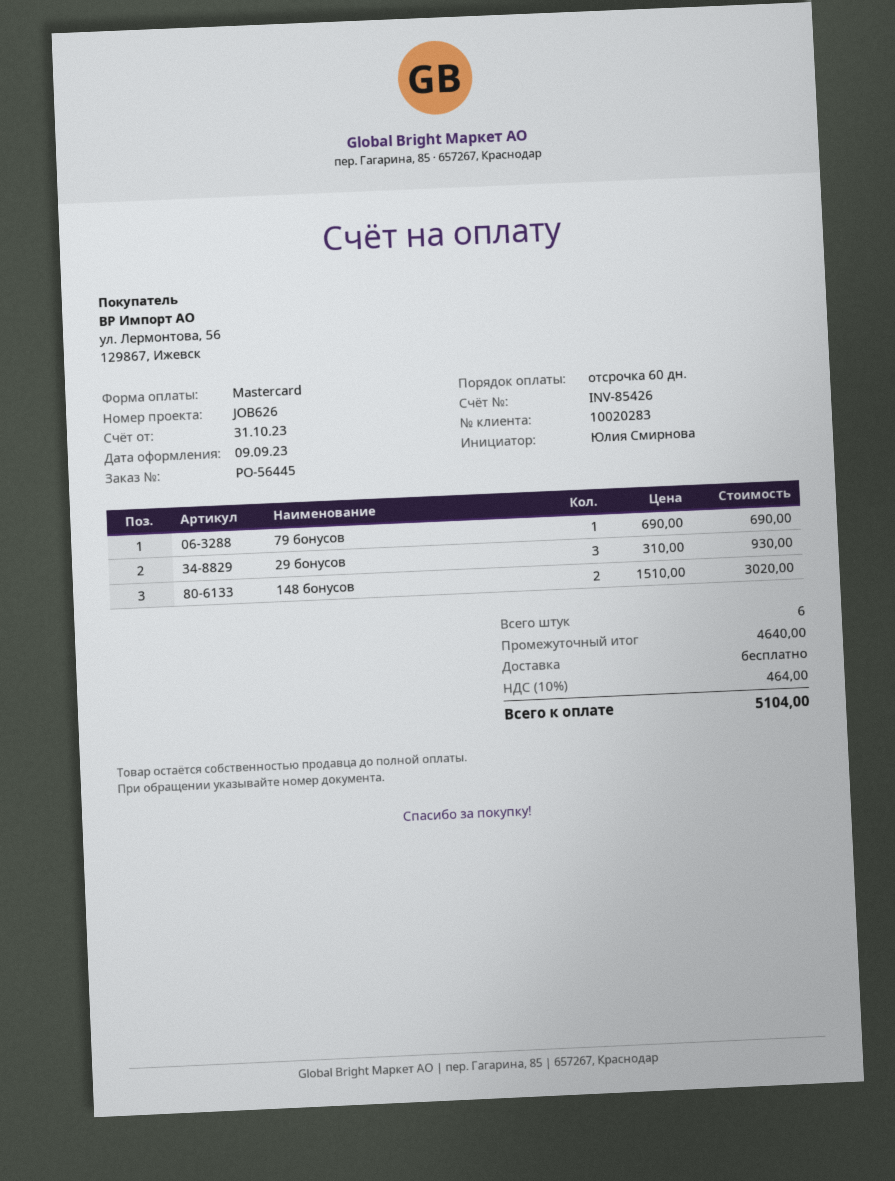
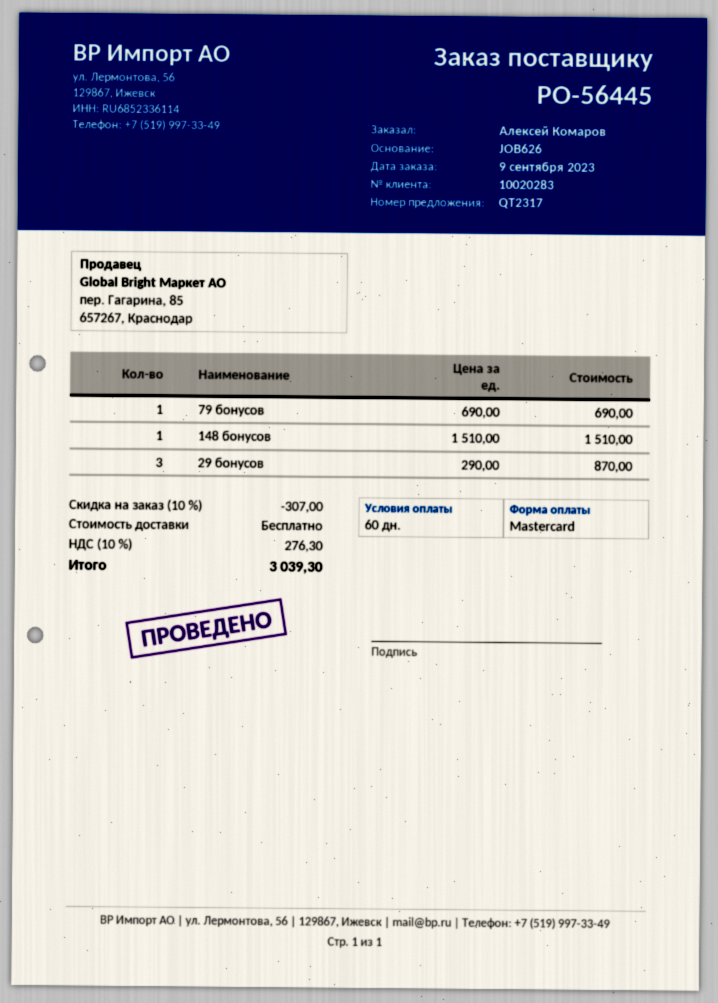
ordered by: Юлия Смирнова -> Алексей Комаров
29 бонусов: 3 x 310.00 = 930.00 -> 3 x 290.00 = 870.00
148 бонусов: 2 x 1510.00 = 3020.00 -> 1 x 1510.00 = 1510.00
discount: none -> 10% = 307.00
tax: 10% = 464.00 -> 10% = 276.30
total: 5104.00 -> 3039.30

